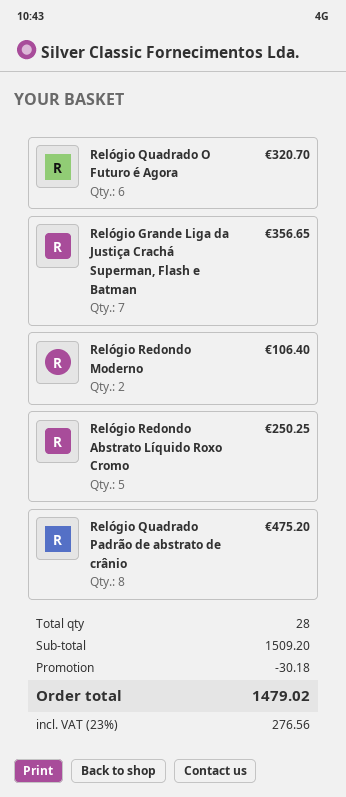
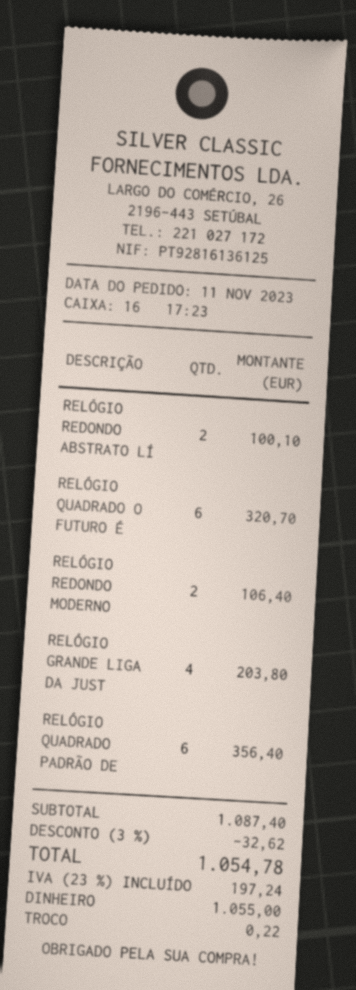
Relógio Grande Liga da Justiça Crachá Superman, Flash e Batman: 7 for 356.65 -> 4 for 203.80
Relógio Redondo Abstrato Líquido Roxo Cromo: 5 for 250.25 -> 2 for 100.10
Relógio Quadrado Padrão de abstrato de crânio: 8 for 475.20 -> 6 for 356.40
subtotal: 1509.20 -> 1087.40
discount: 30.18 -> 32.62
tax: 23% = 276.56 -> 23% = 197.24
total: 1479.02 -> 1054.78

